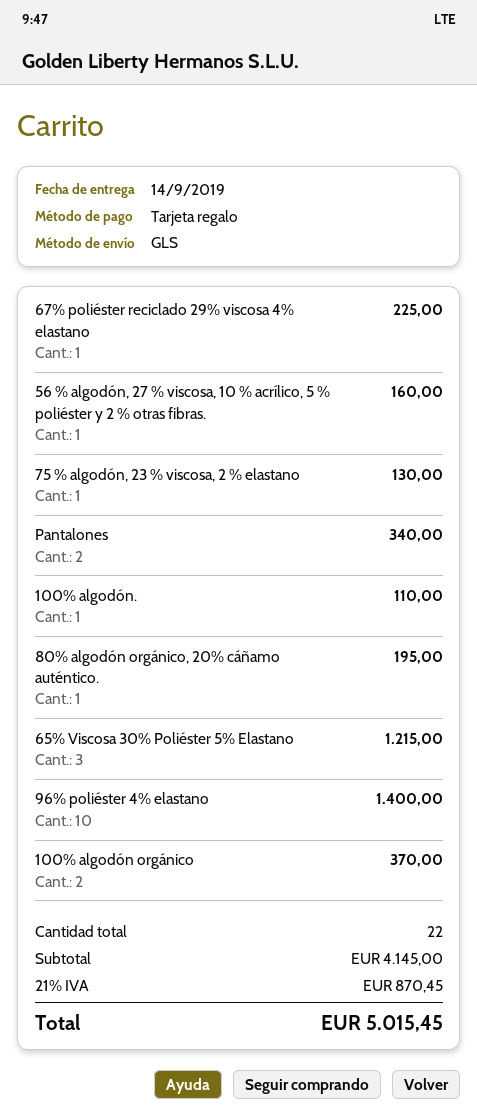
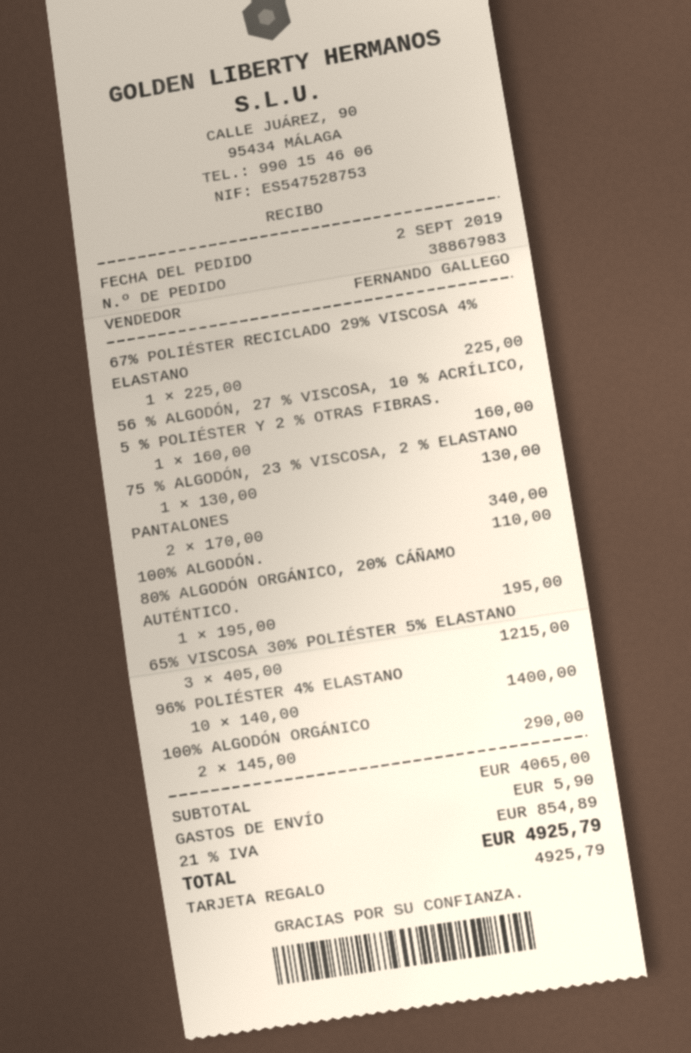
100% algodón orgánico: 2 for 370.00 -> 2 for 290.00
subtotal: 4145.00 -> 4065.00
shipping: none -> 5.90
tax: 21% = 870.45 -> 21% = 854.89
total: 5015.45 -> 4925.79

